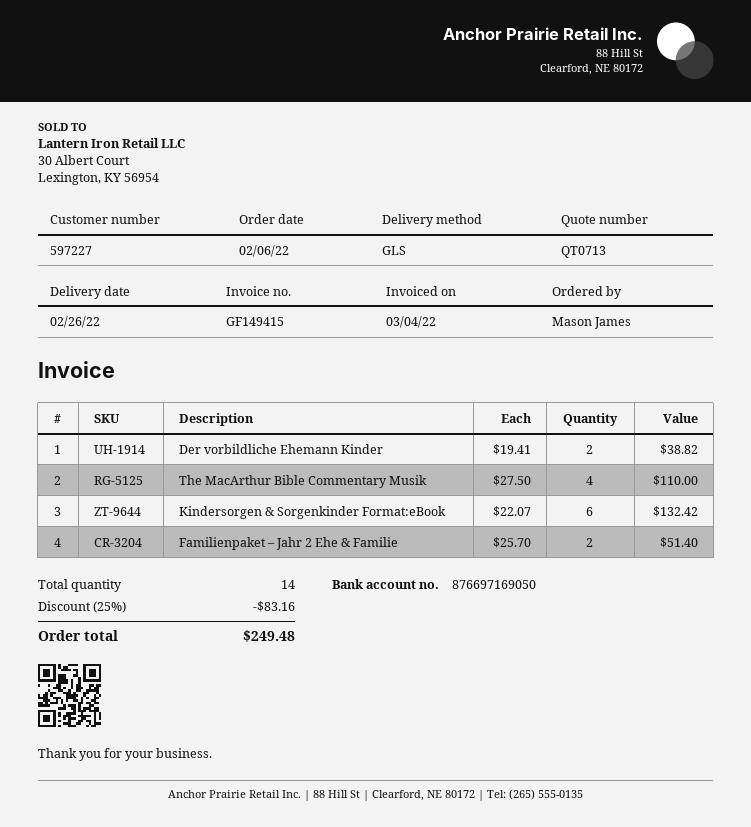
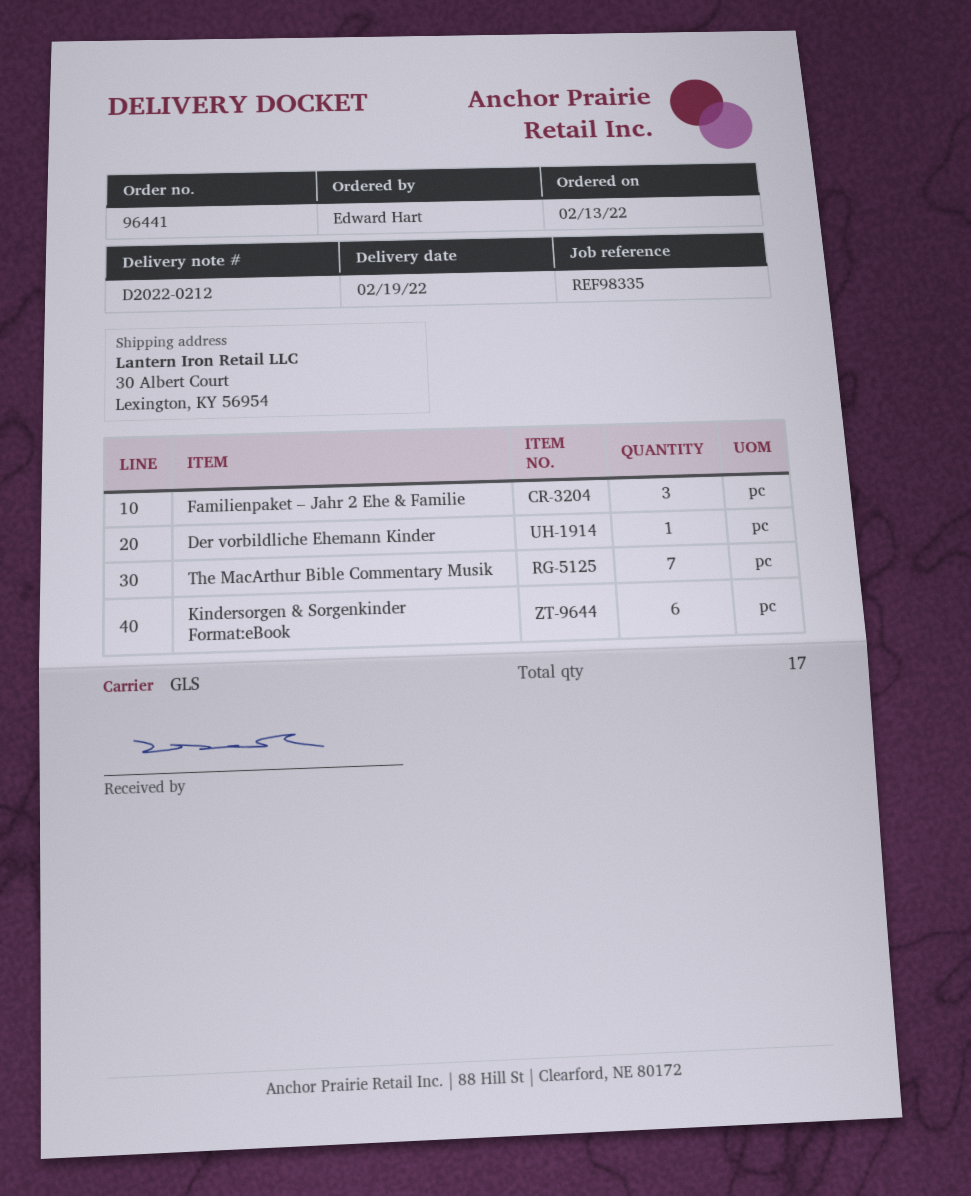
order date: 2022-02-06 -> 2022-02-13
delivery date: 2022-02-26 -> 2022-02-19
ordered by: Mason James -> Edward Hart
Der vorbildliche Ehemann Kinder: 2 -> 1
The MacArthur Bible Commentary Musik: 4 -> 7
Familienpaket – Jahr 2 Ehe & Familie: 2 -> 3
total quantity: 14 -> 17

